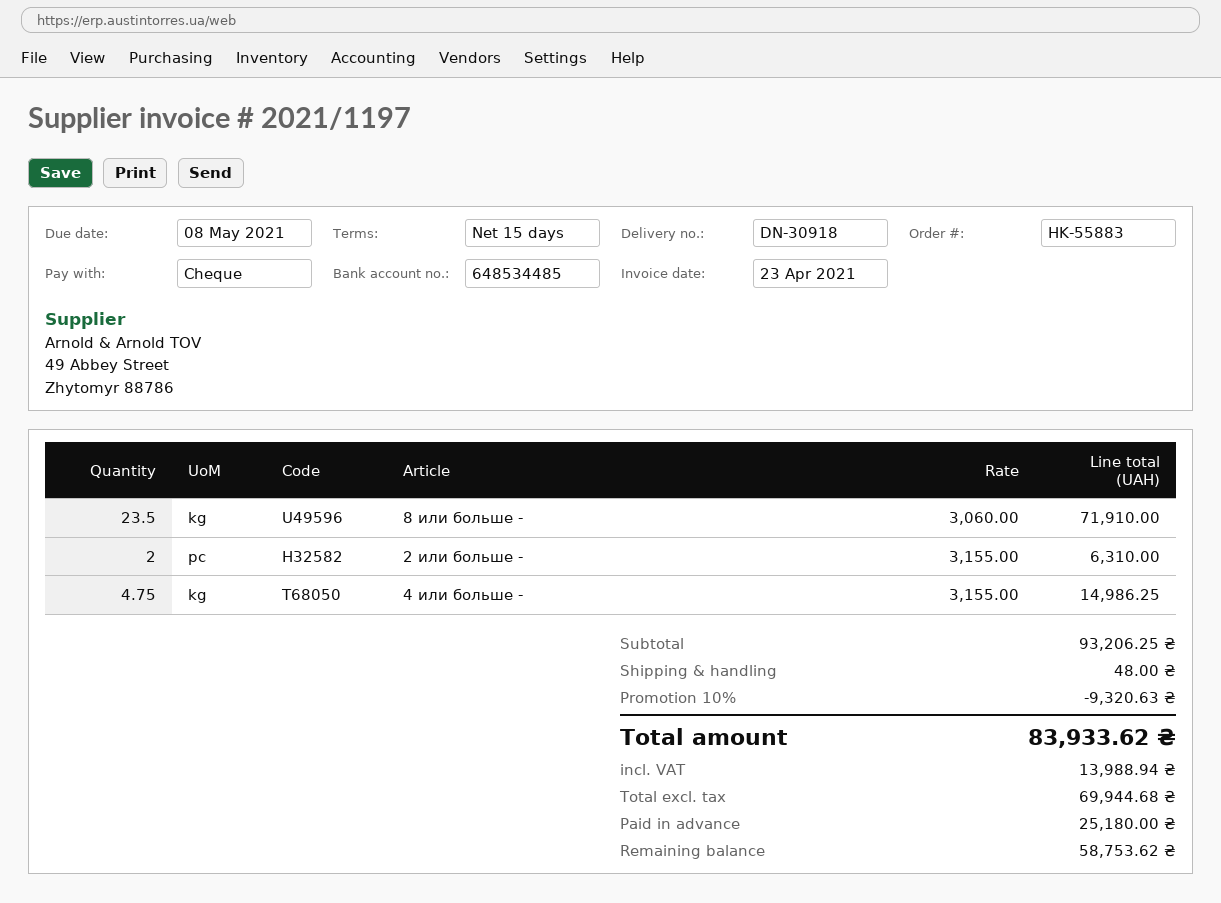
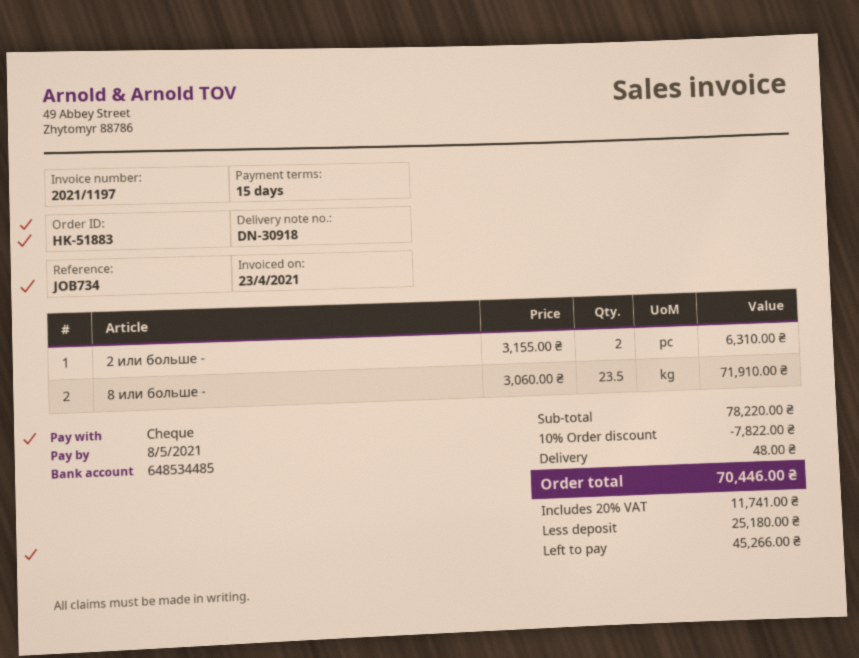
order number: HK-55883 -> HK-51883
4 или больше -: 4.75 x 3155.00 = 14986.25 -> none
subtotal: 93206.25 -> 78220.00
discount: 10% = 9320.63 -> 10% = 7822.00
tax: 13988.94 -> 11741.00
total: 83933.62 -> 70446.00
balance: 58753.62 -> 45266.00

